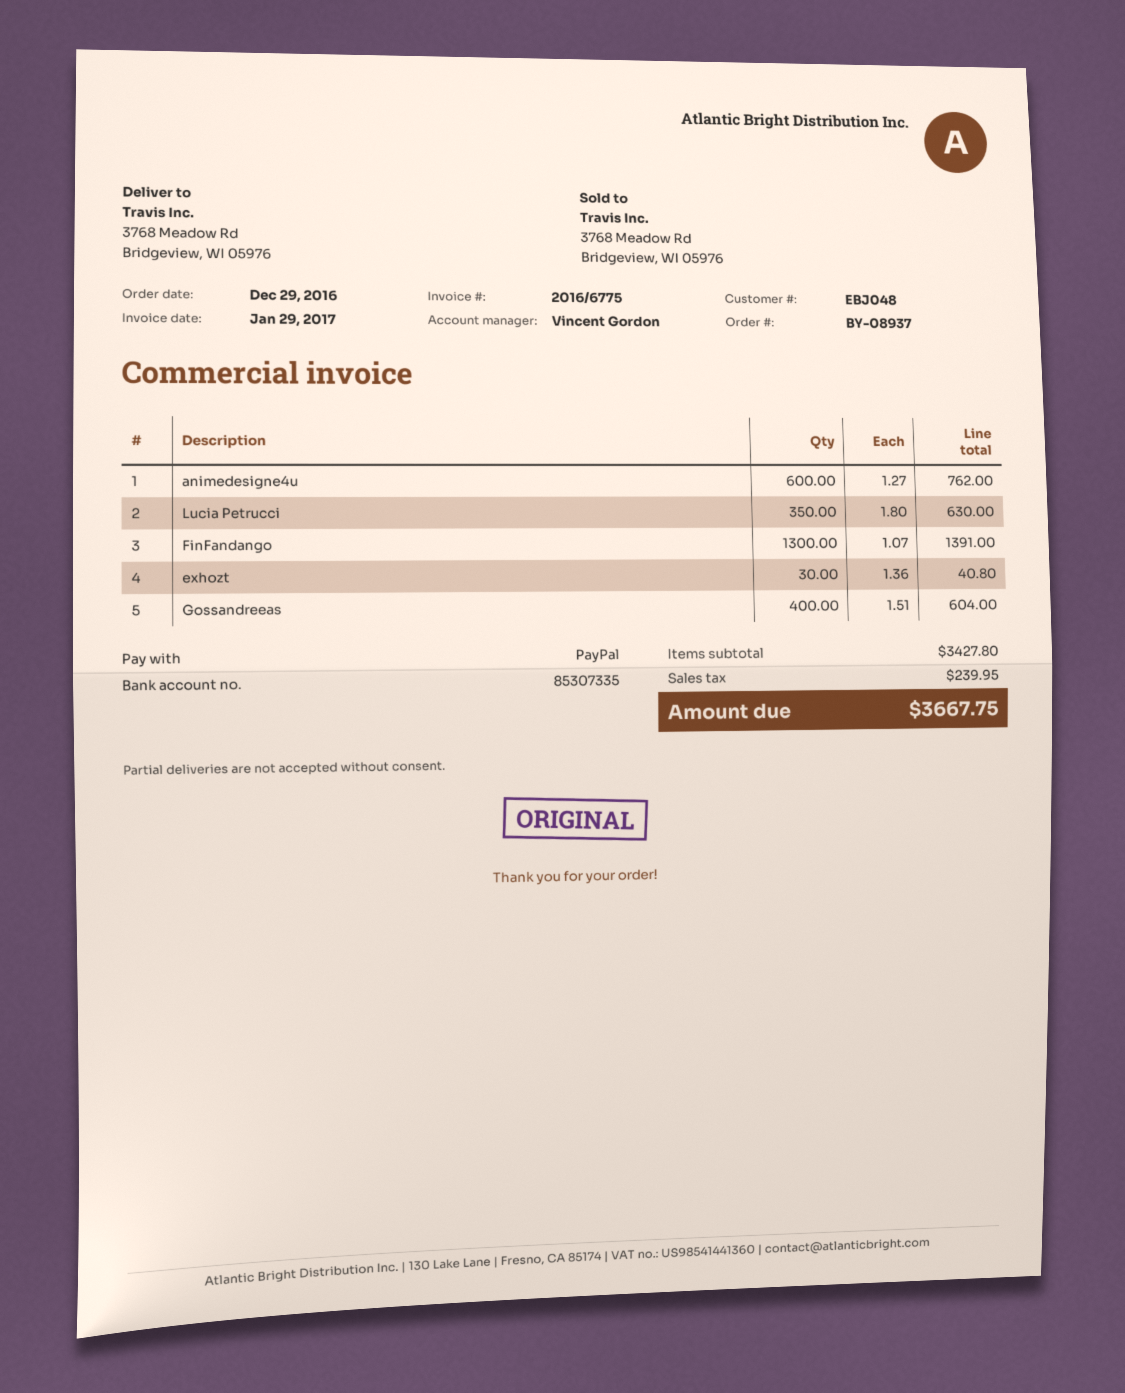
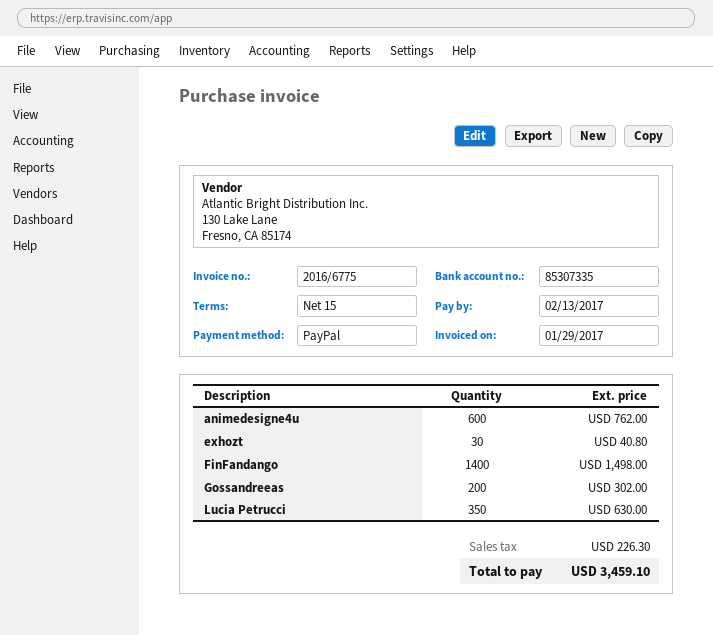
FinFandango: 1300 for 1391.00 -> 1400 for 1498.00
Gossandreeas: 400 for 604.00 -> 200 for 302.00
tax: 239.95 -> 226.30
total: 3667.75 -> 3459.10

